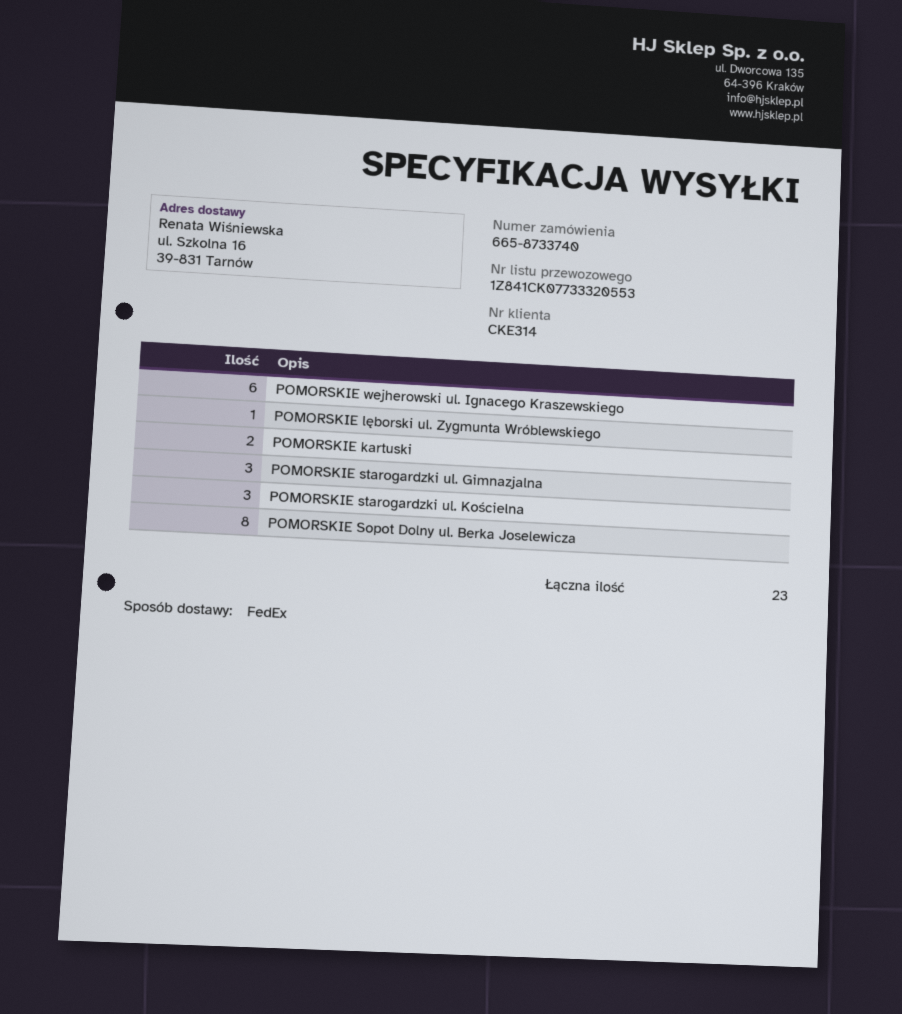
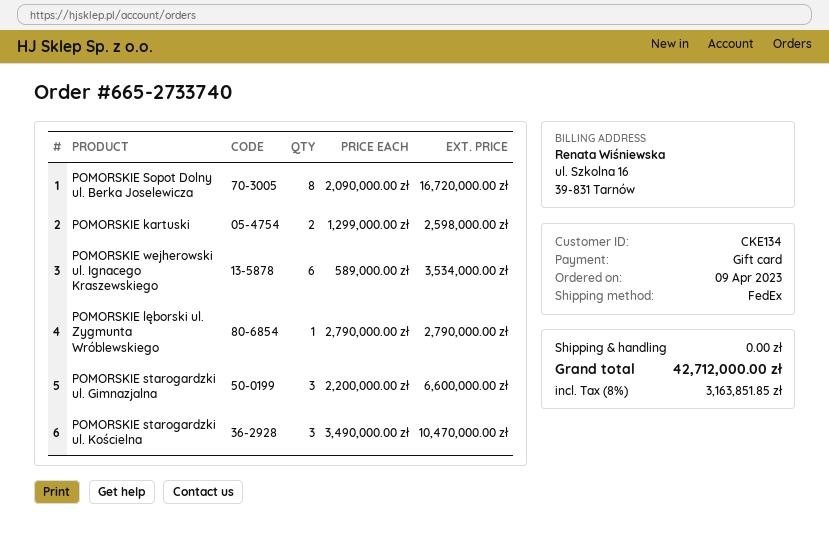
order number: 665-8733740 -> 665-2733740
customer number: CKE314 -> CKE134

